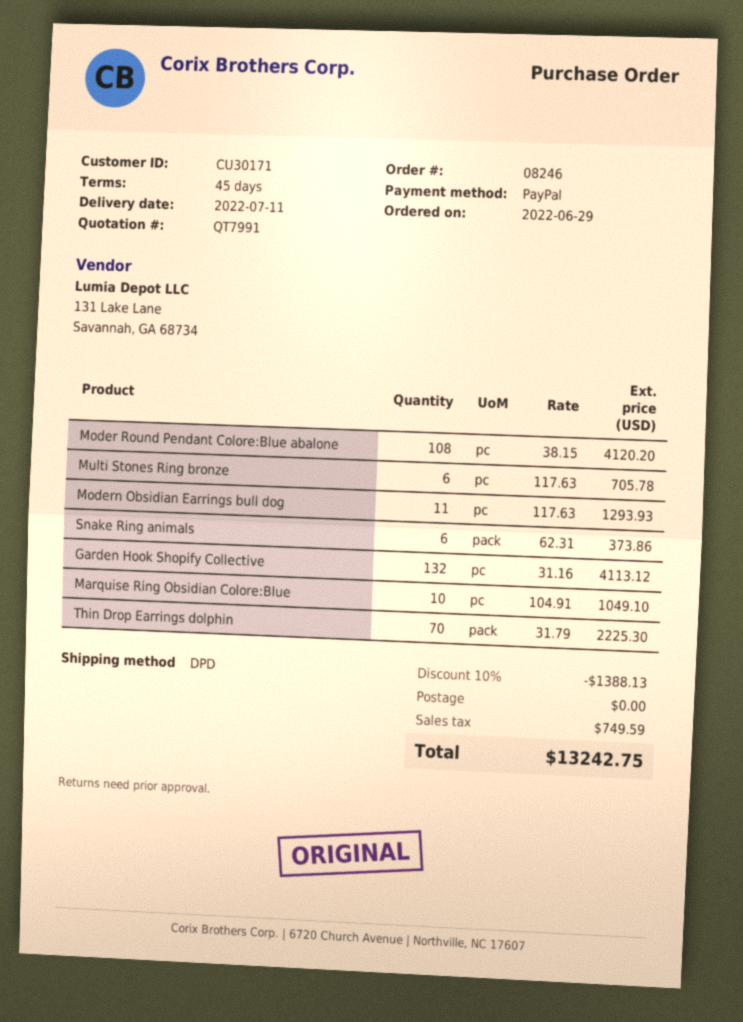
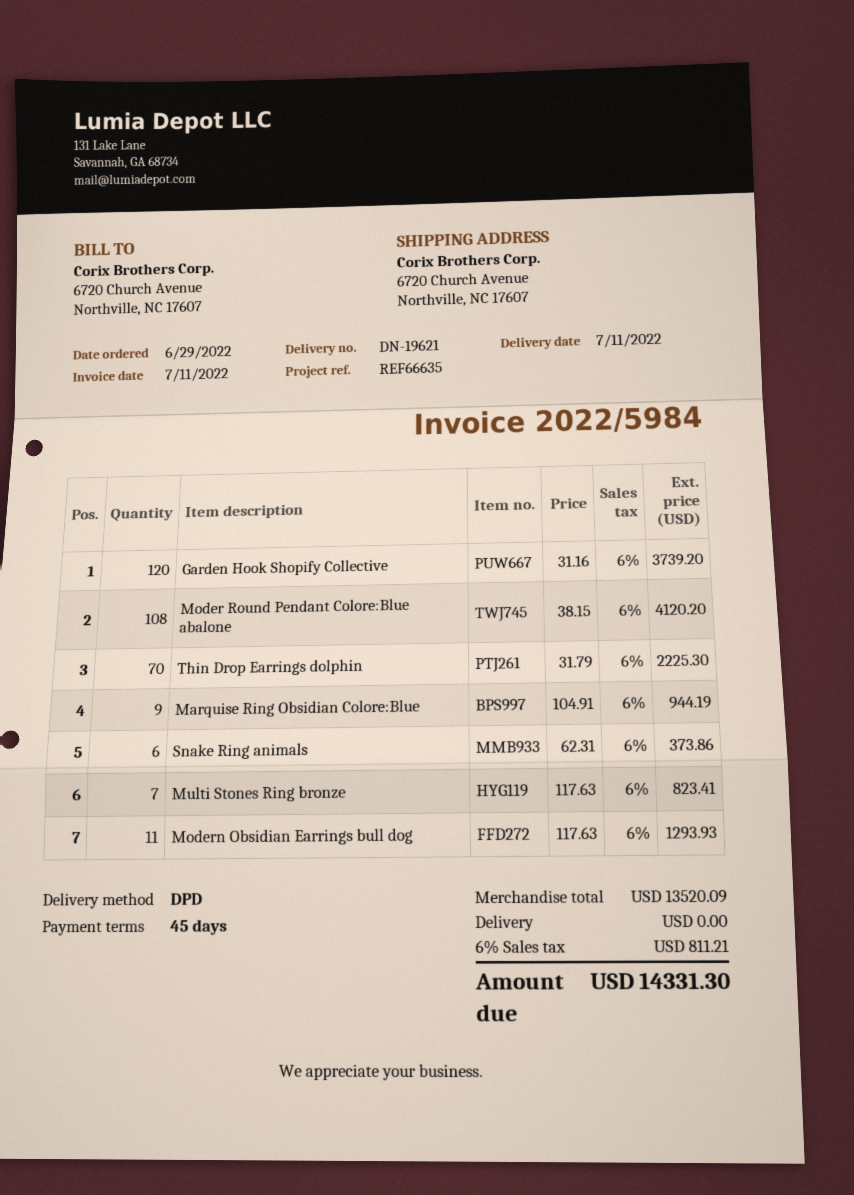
Multi Stones Ring bronze: 6 x 117.63 = 705.78 -> 7 x 117.63 = 823.41
Garden Hook Shopify Collective: 132 x 31.16 = 4113.12 -> 120 x 31.16 = 3739.20
Marquise Ring Obsidian Colore:Blue: 10 x 104.91 = 1049.10 -> 9 x 104.91 = 944.19
discount: 10% = 1388.13 -> none
tax: 749.59 -> 811.21
total: 13242.75 -> 14331.30

